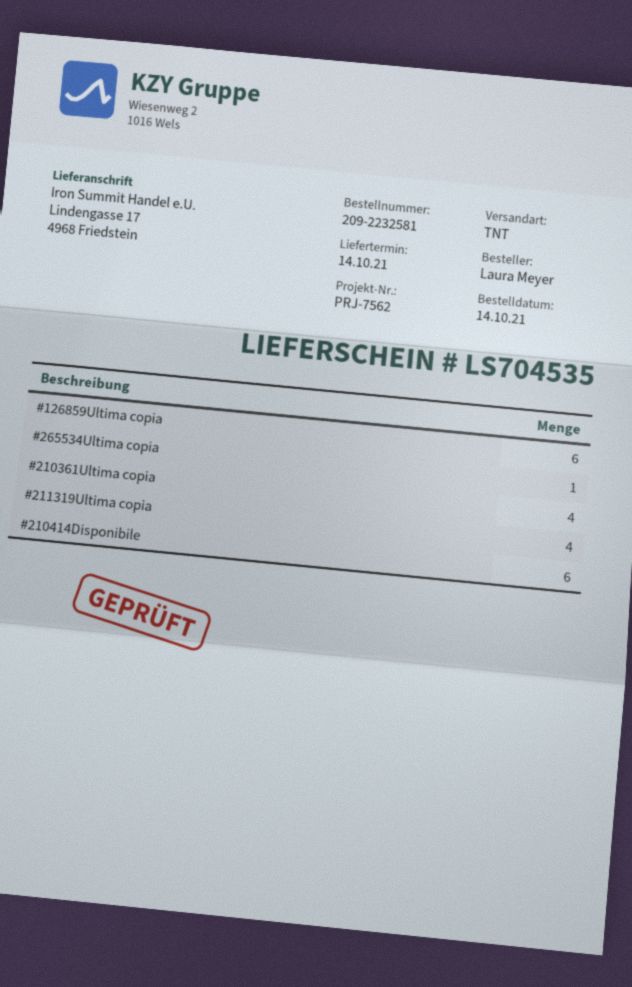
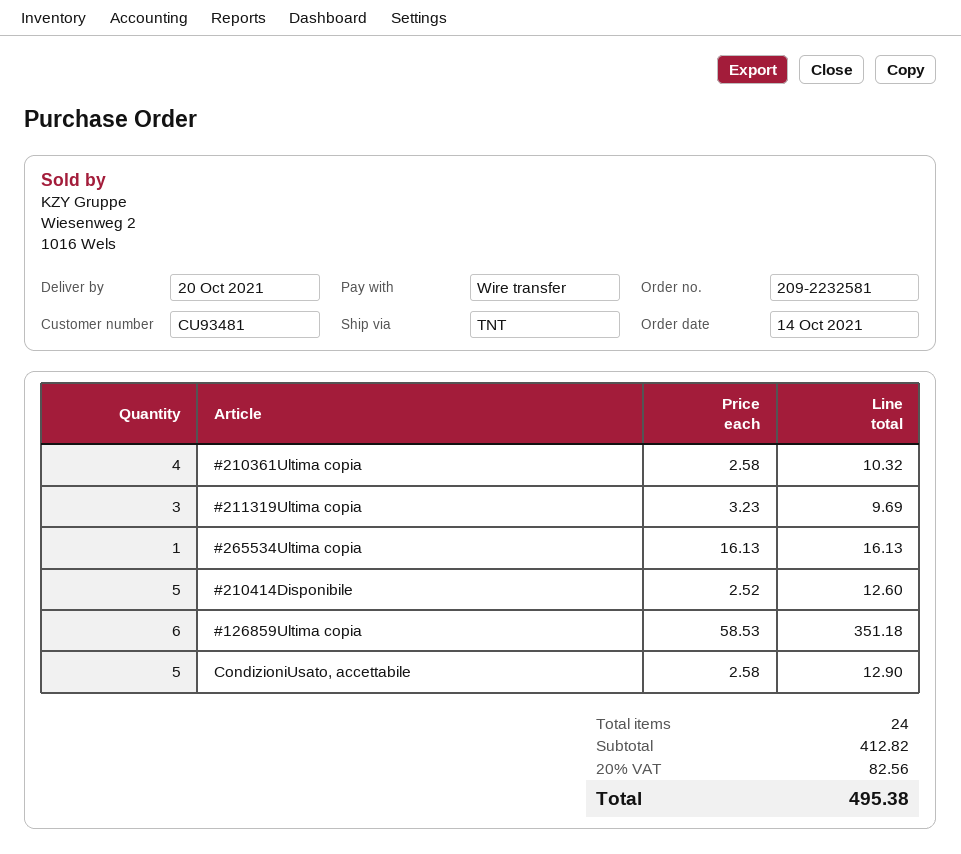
delivery date: 2021-10-14 -> 2021-10-20
#211319Ultima copia: 4 -> 3
#210414Disponibile: 6 -> 5
CondizioniUsato, accettabile: none -> 5

